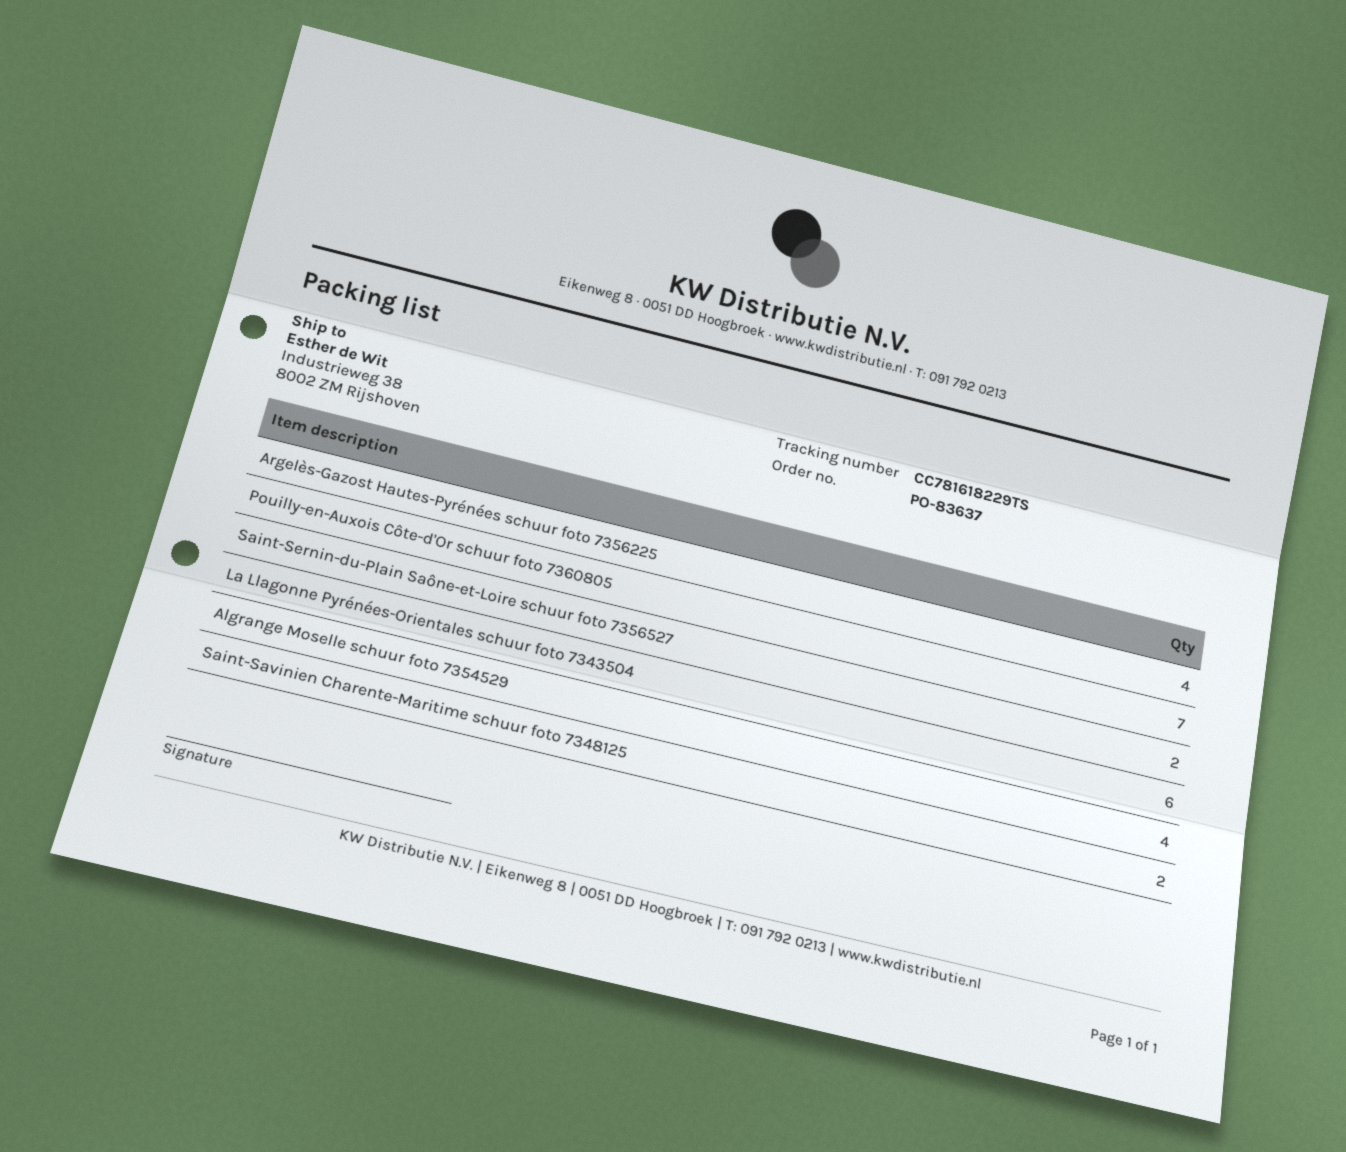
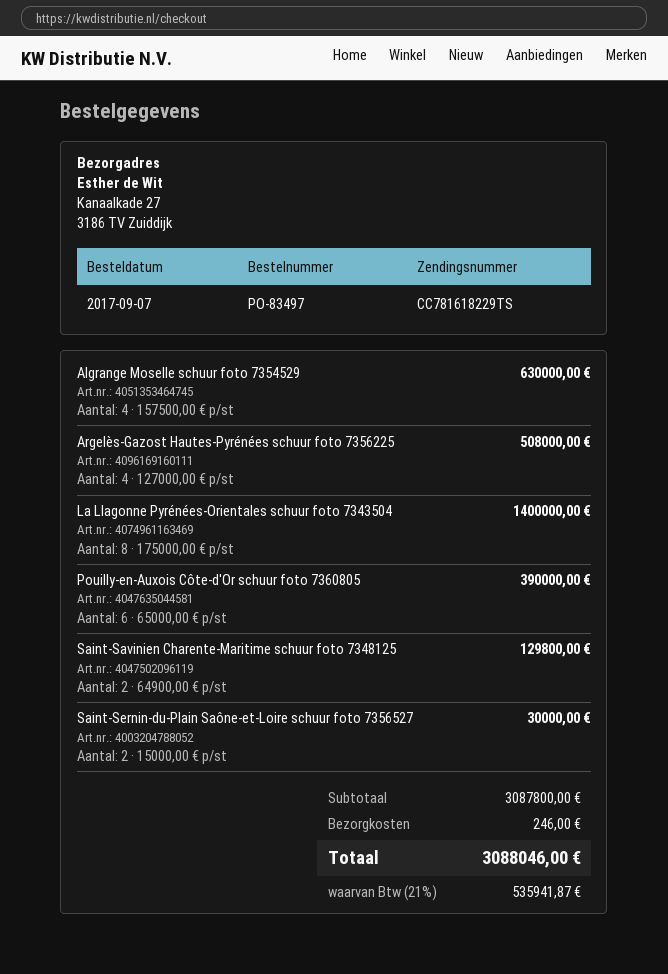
order number: PO-83637 -> PO-83497
ship to: Industrieweg 38, 8002 ZM Rijshoven -> Kanaalkade 27, 3186 TV Zuiddijk
Pouilly-en-Auxois Côte-d'Or schuur foto 7360805: 7 -> 6
La Llagonne Pyrénées-Orientales schuur foto 7343504: 6 -> 8

